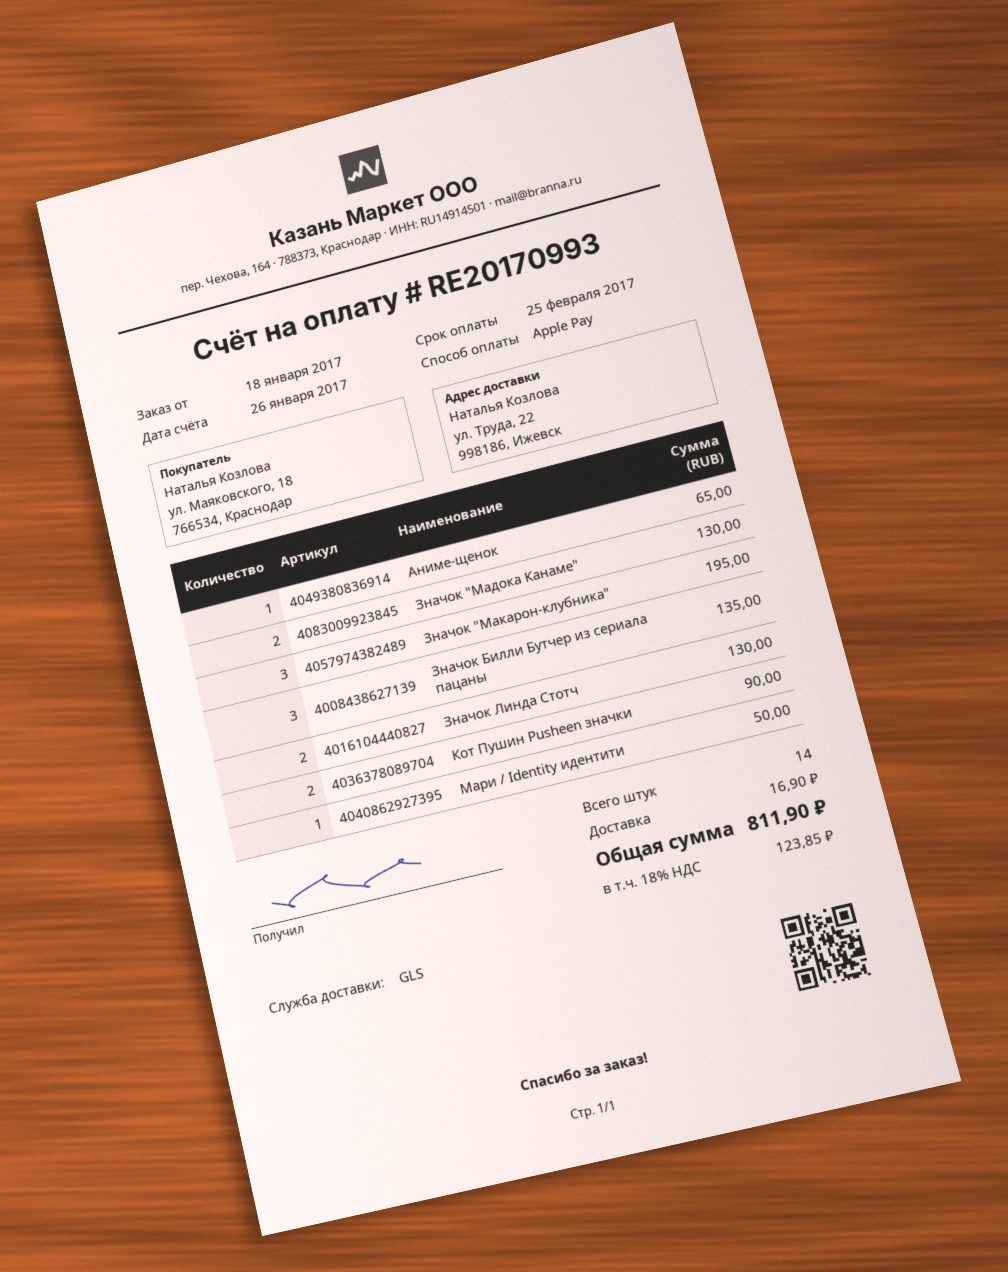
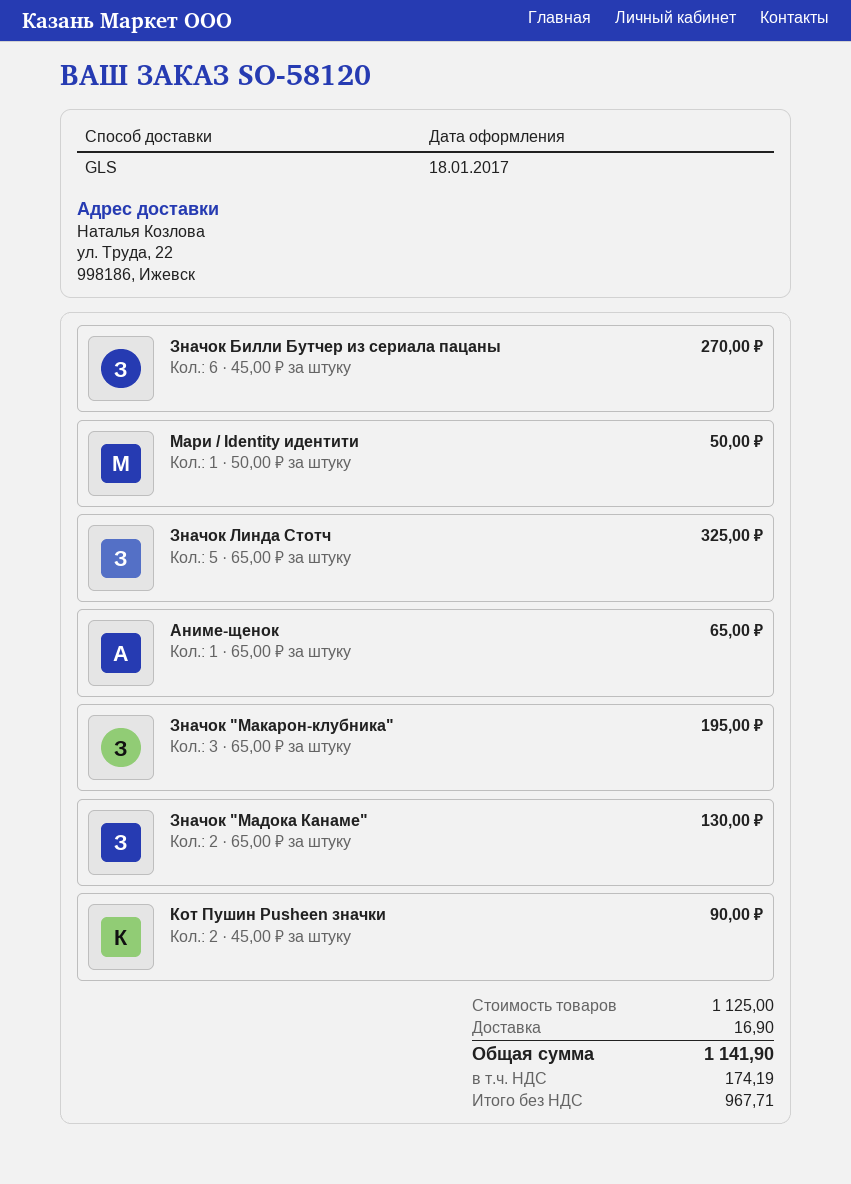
Значок Билли Бутчер из сериала пацаны: 3 for 135.00 -> 6 for 270.00
Значок Линда Стотч: 2 for 130.00 -> 5 for 325.00
tax: 123.85 -> 174.19
total: 811.90 -> 1141.90

